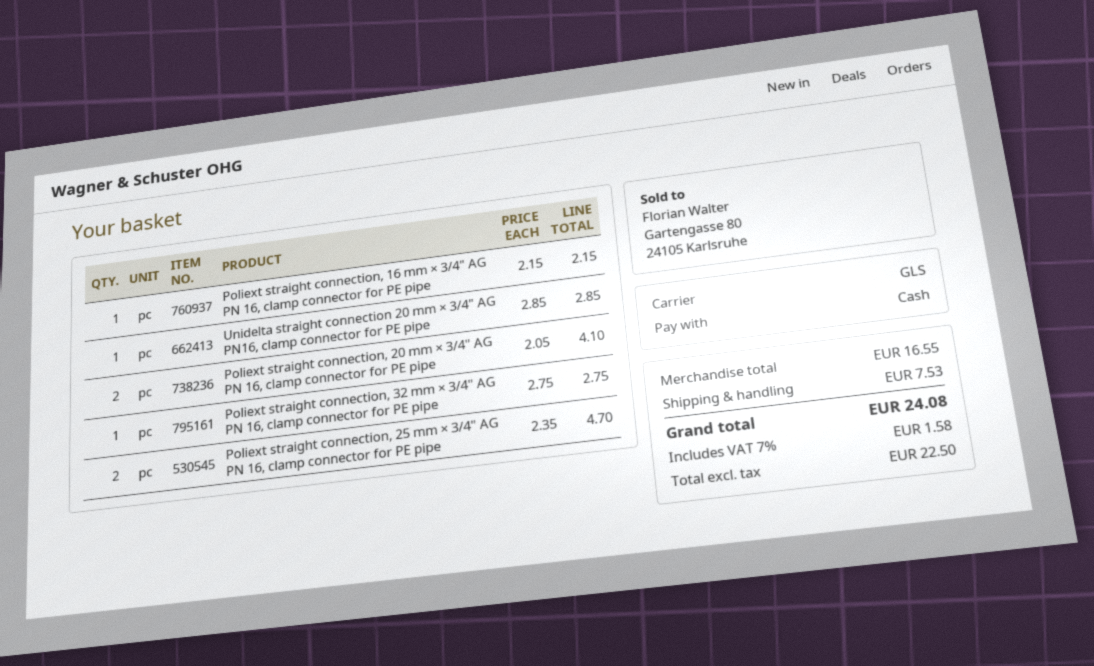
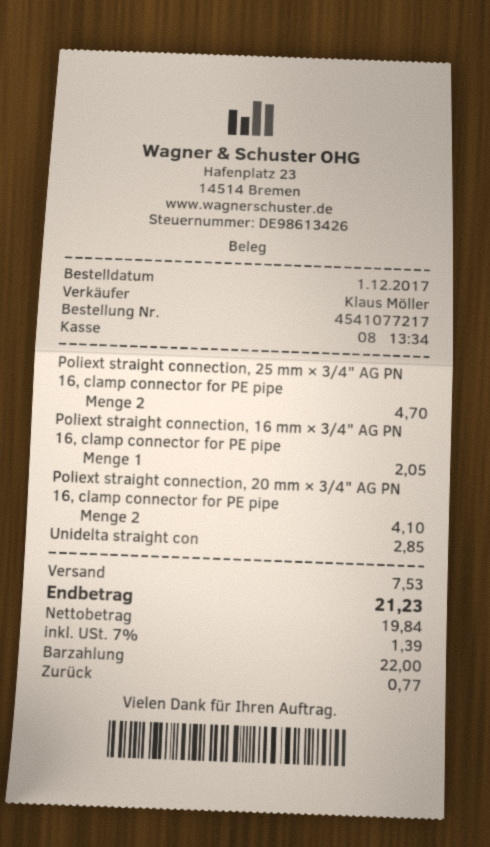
Poliext straight connection, 16 mm × 3/4" AG PN 16, clamp connector for PE pipe: 1 for 2.15 -> 1 for 2.05
Poliext straight connection, 32 mm × 3/4" AG PN 16, clamp connector for PE pipe: 1 for 2.75 -> none
net: 22.50 -> 19.84
tax: 7% = 1.58 -> 7% = 1.39
total: 24.08 -> 21.23

